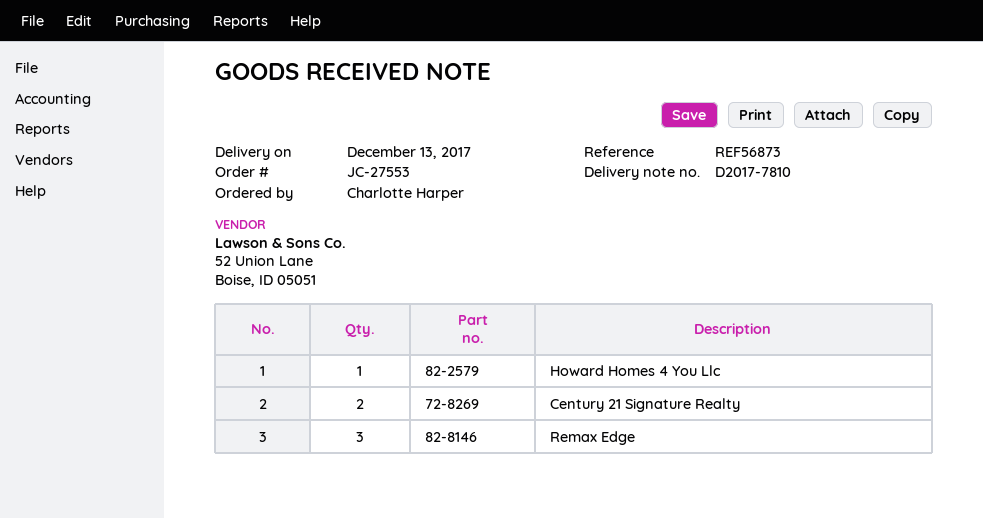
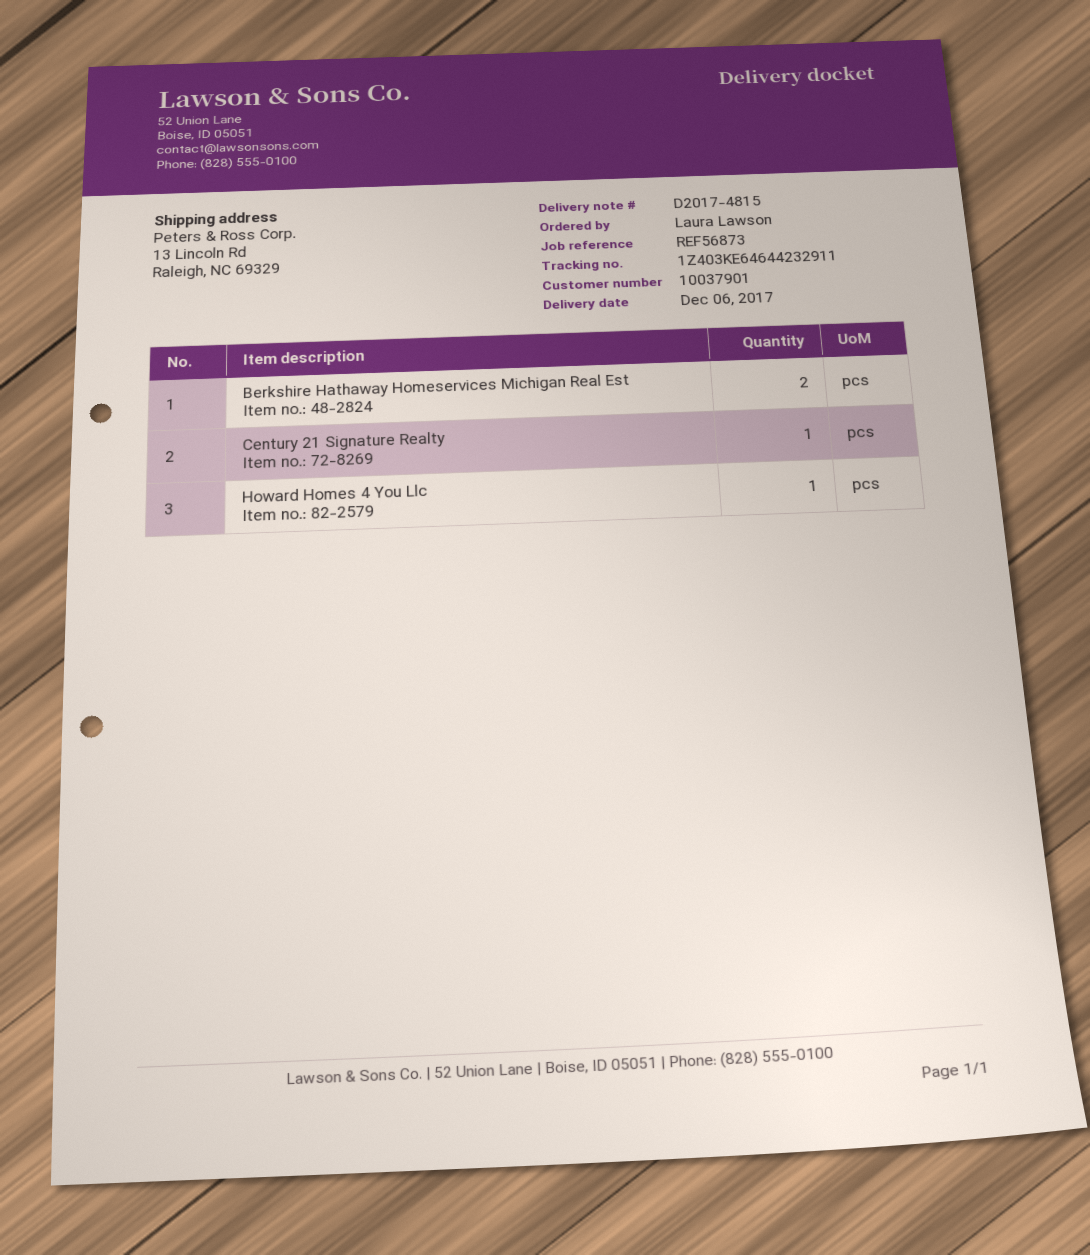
delivery note number: D2017-7810 -> D2017-4815
delivery date: 2017-12-13 -> 2017-12-06
ordered by: Charlotte Harper -> Laura Lawson
Century 21 Signature Realty: 2 -> 1
Remax Edge: 3 -> none
Berkshire Hathaway Homeservices Michigan Real Est: none -> 2

